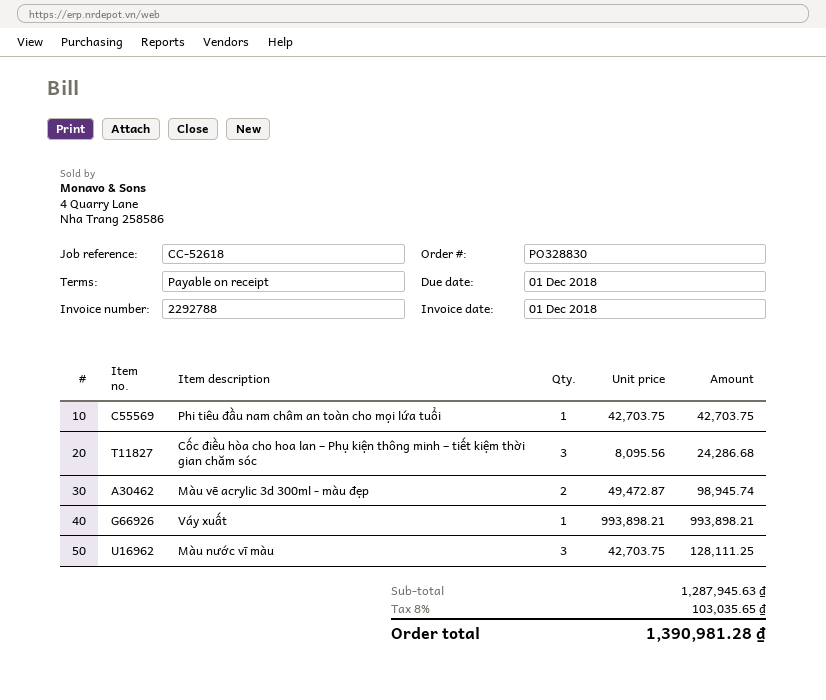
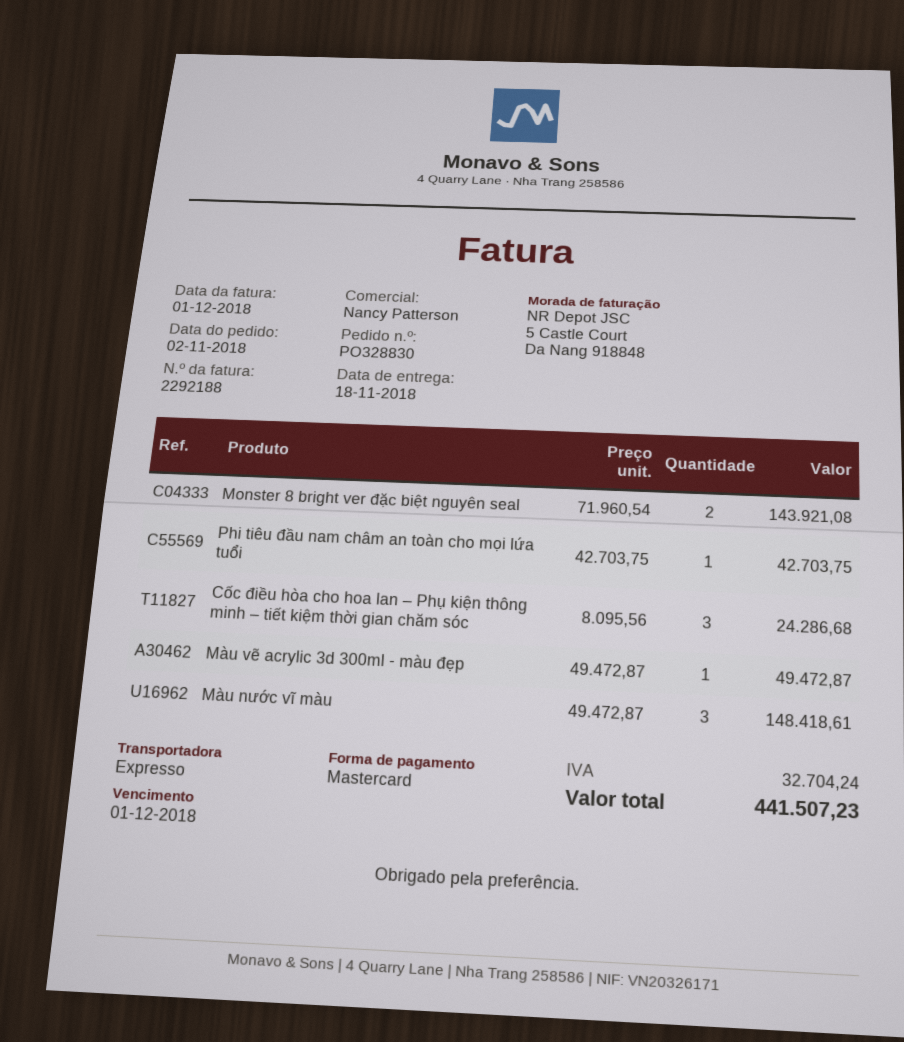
invoice number: 2292788 -> 2292188
Màu vẽ acrylic 3d 300ml - màu đẹp: 2 x 49472.87 = 98945.74 -> 1 x 49472.87 = 49472.87
Váy xuất: 1 x 993898.21 = 993898.21 -> none
Màu nước vĩ màu: 3 x 42703.75 = 128111.25 -> 3 x 49472.87 = 148418.61
Monster 8 bright ver đặc biệt nguyên seal: none -> 2 x 71960.54 = 143921.08
tax: 103035.65 -> 32704.24
total: 1390981.28 -> 441507.23

